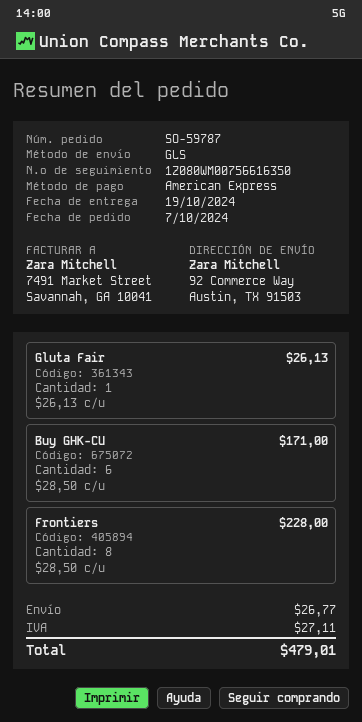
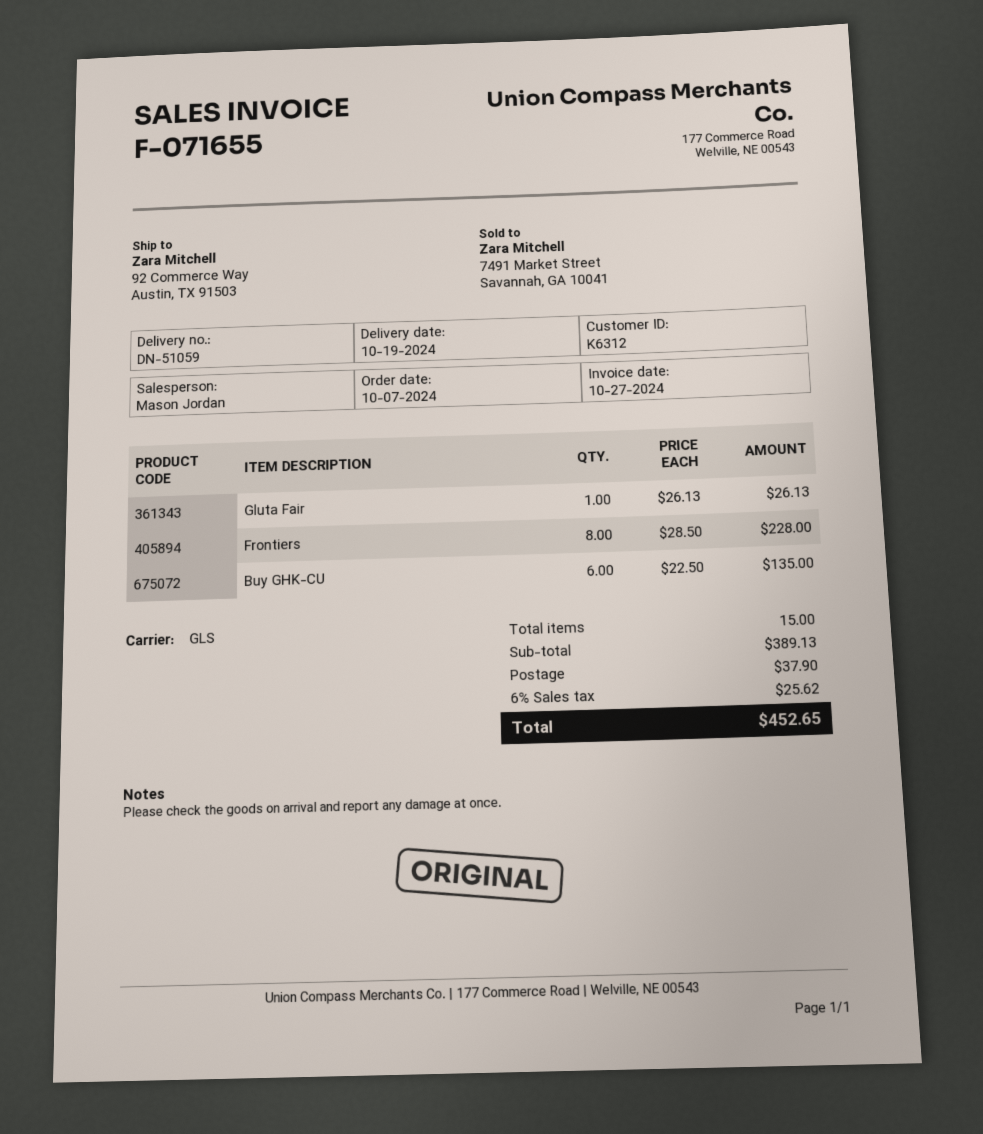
Buy GHK-CU: 6 x 28.50 = 171.00 -> 6 x 22.50 = 135.00
shipping: 26.77 -> 37.90
tax: 27.11 -> 25.62
total: 479.01 -> 452.65

